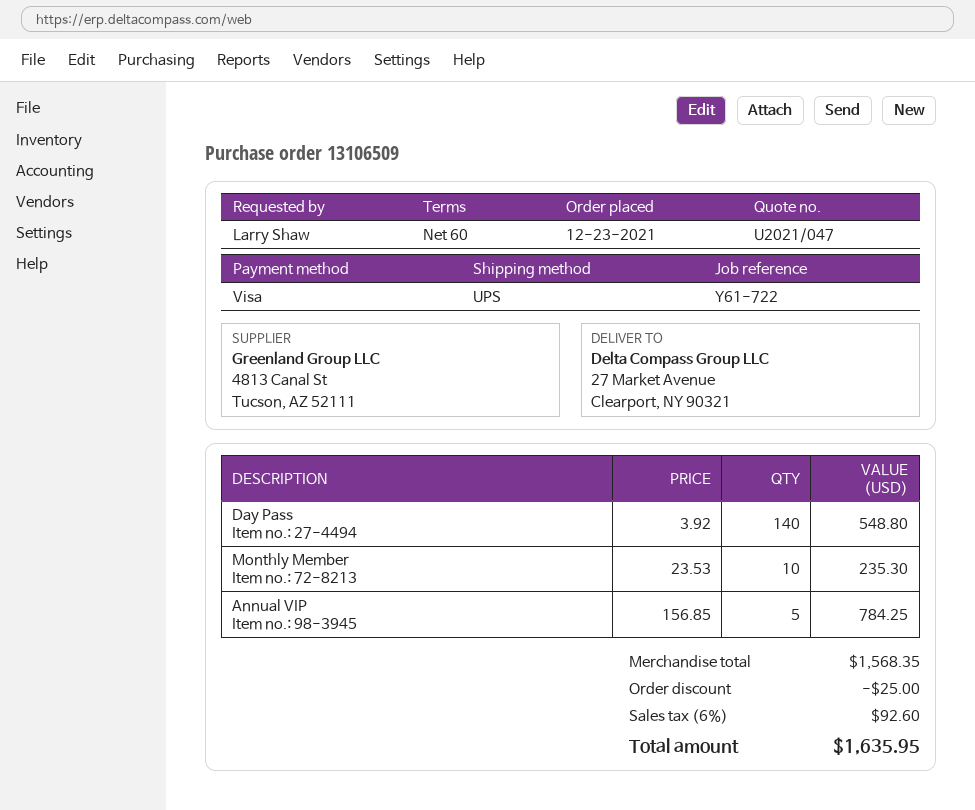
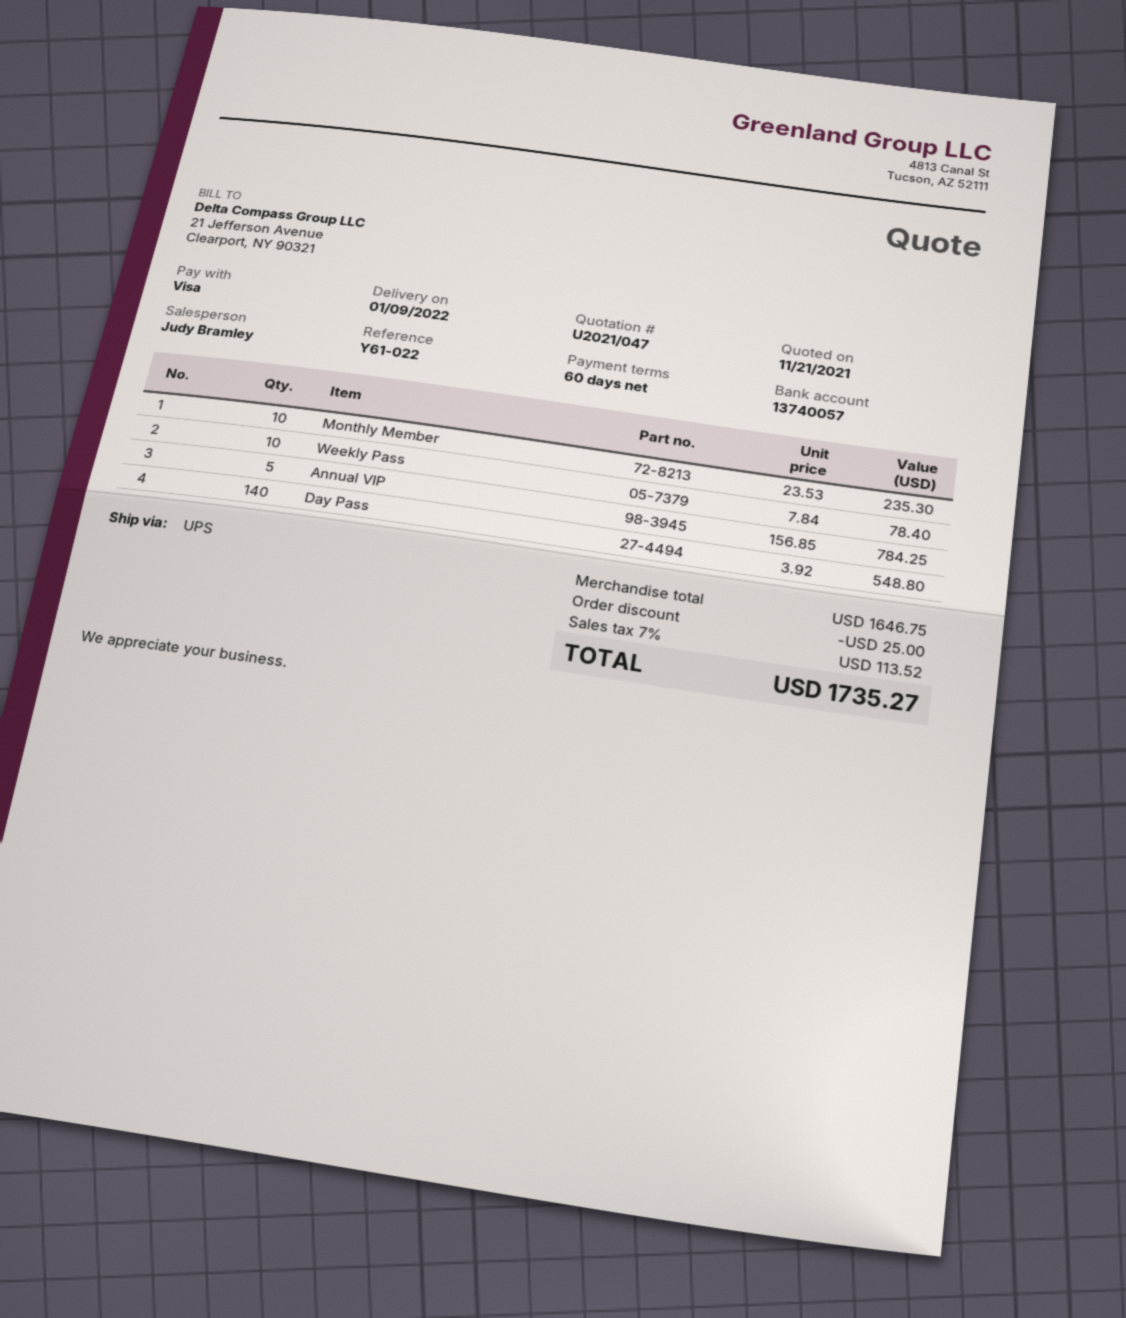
reference: Y61-722 -> Y61-022
Weekly Pass: none -> 10 x 7.84 = 78.40
subtotal: 1568.35 -> 1646.75
tax: 6% = 92.60 -> 7% = 113.52
total: 1635.95 -> 1735.27

